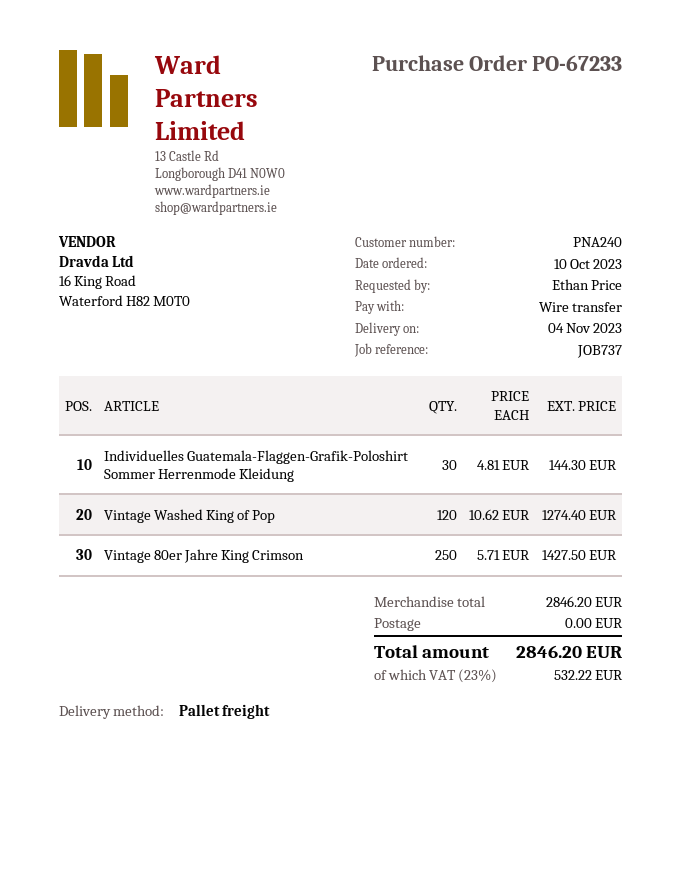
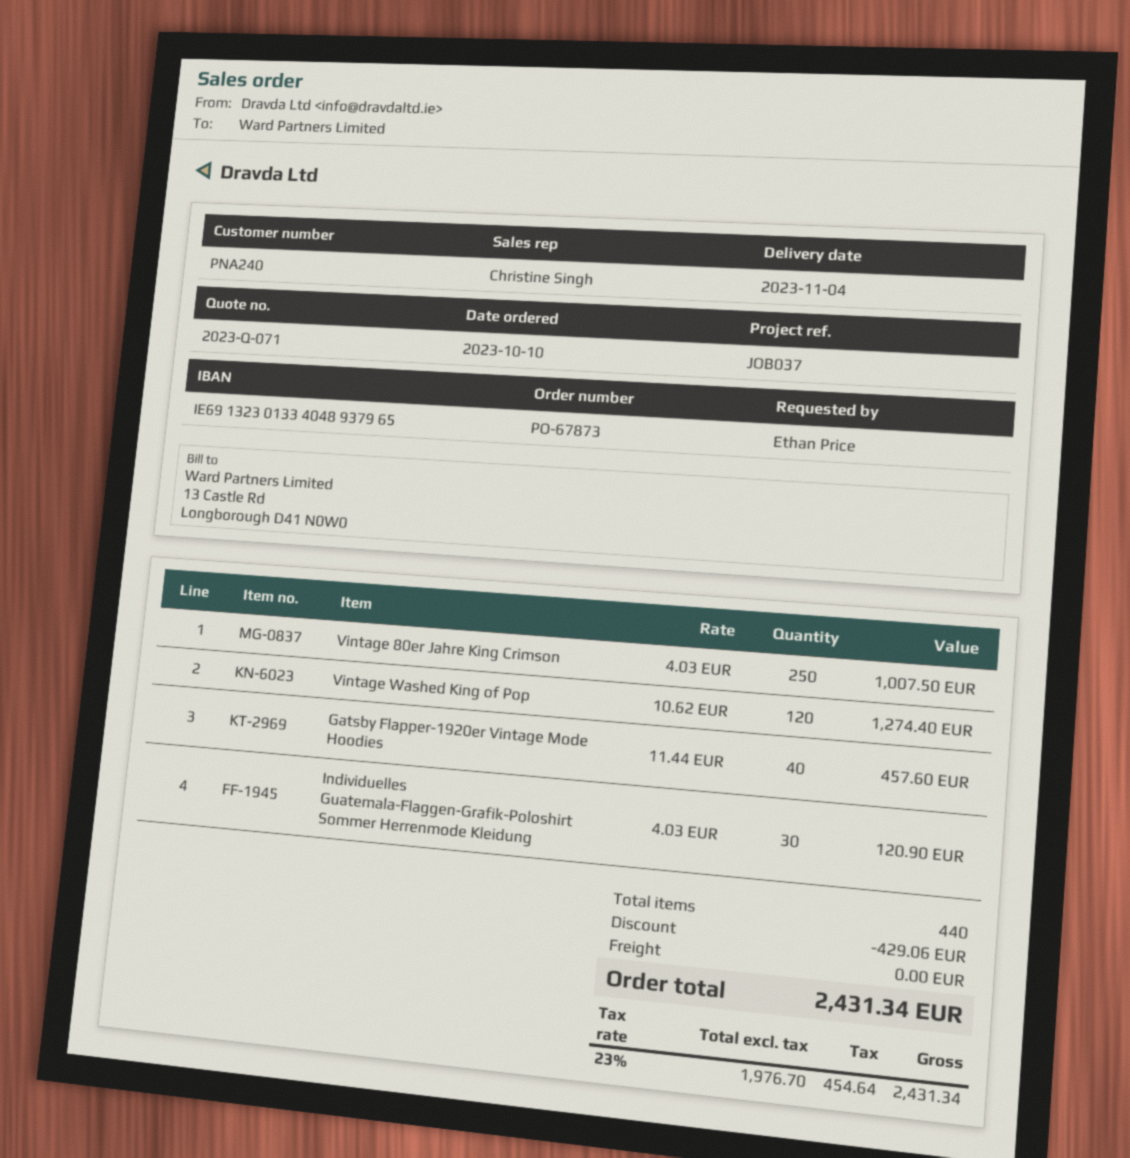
order number: PO-67233 -> PO-67873
reference: JOB737 -> JOB037
Individuelles Guatemala-Flaggen-Grafik-Poloshirt Sommer Herrenmode Kleidung: 30 x 4.81 = 144.30 -> 30 x 4.03 = 120.90
Vintage 80er Jahre King Crimson: 250 x 5.71 = 1427.50 -> 250 x 4.03 = 1007.50
Gatsby Flapper-1920er Vintage Mode Hoodies: none -> 40 x 11.44 = 457.60
discount: none -> 429.06
tax: 23% = 532.22 -> 23% = 454.64
total: 2846.20 -> 2431.34

